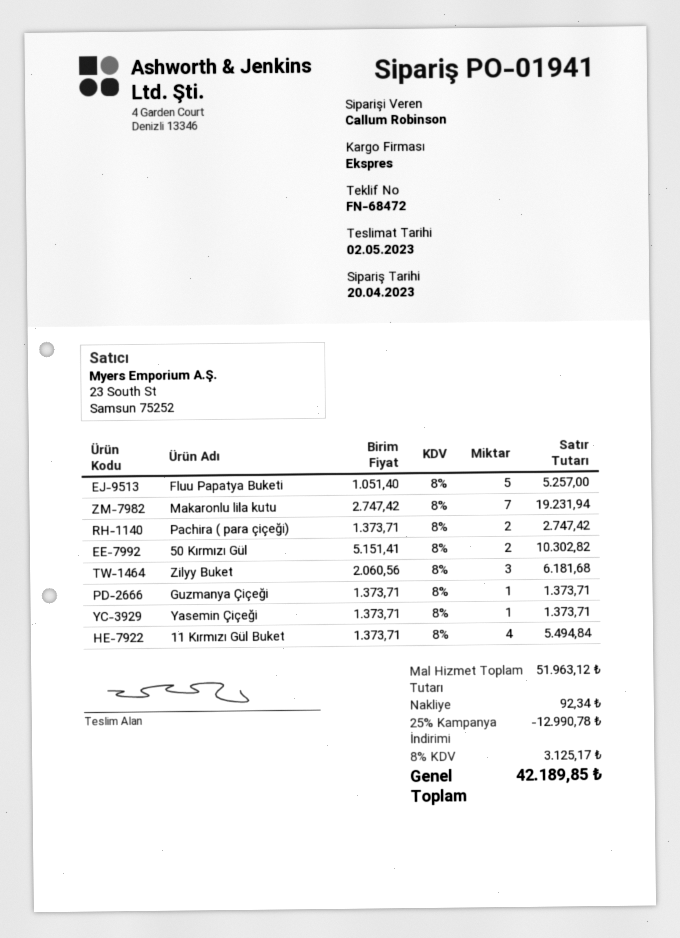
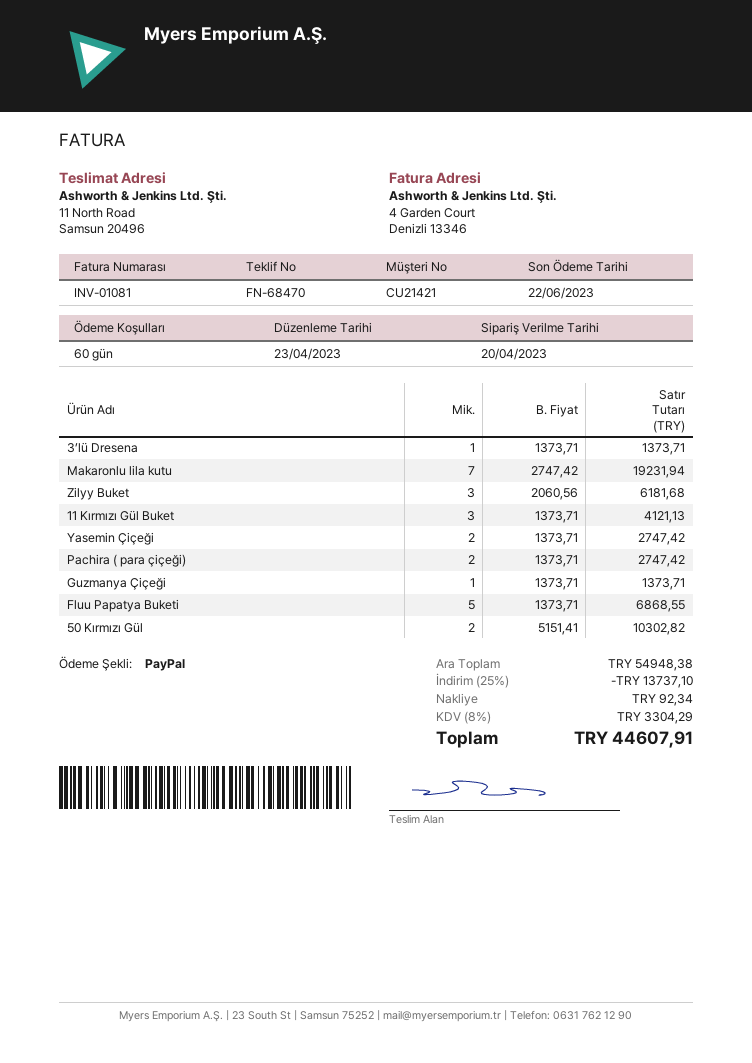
quote number: FN-68472 -> FN-68470
Fluu Papatya Buketi: 5 x 1051.40 = 5257.00 -> 5 x 1373.71 = 6868.55
Yasemin Çiçeği: 1 x 1373.71 = 1373.71 -> 2 x 1373.71 = 2747.42
11 Kırmızı Gül Buket: 4 x 1373.71 = 5494.84 -> 3 x 1373.71 = 4121.13
3’lü Dresena: none -> 1 x 1373.71 = 1373.71
subtotal: 51963.12 -> 54948.38
discount: 25% = 12990.78 -> 25% = 13737.10
tax: 8% = 3125.17 -> 8% = 3304.29
total: 42189.85 -> 44607.91

